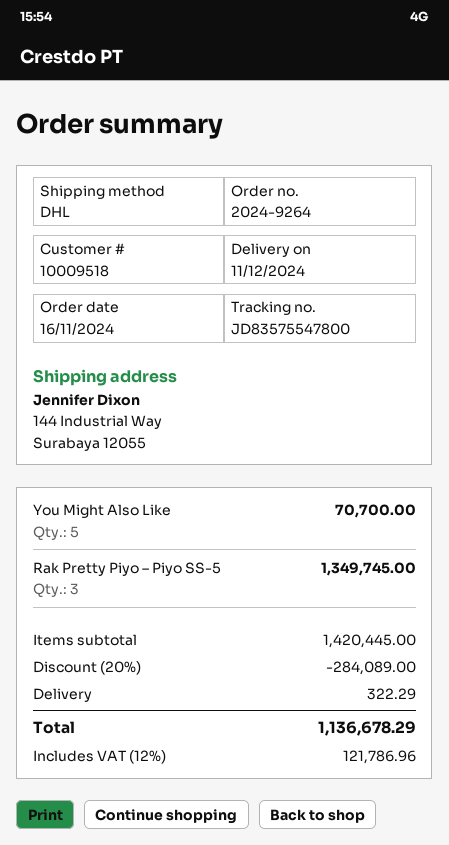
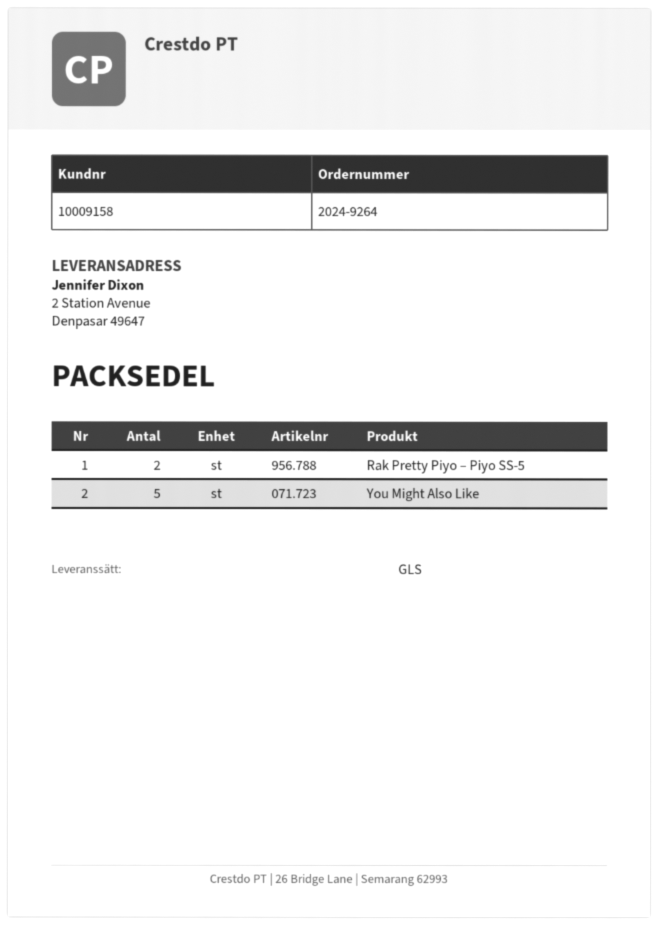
customer number: 10009518 -> 10009158
shipping method: DHL -> GLS
ship to: 144 Industrial Way, Surabaya 12055 -> 2 Station Avenue, Denpasar 49647
Rak Pretty Piyo – Piyo SS-5: 3 -> 2

